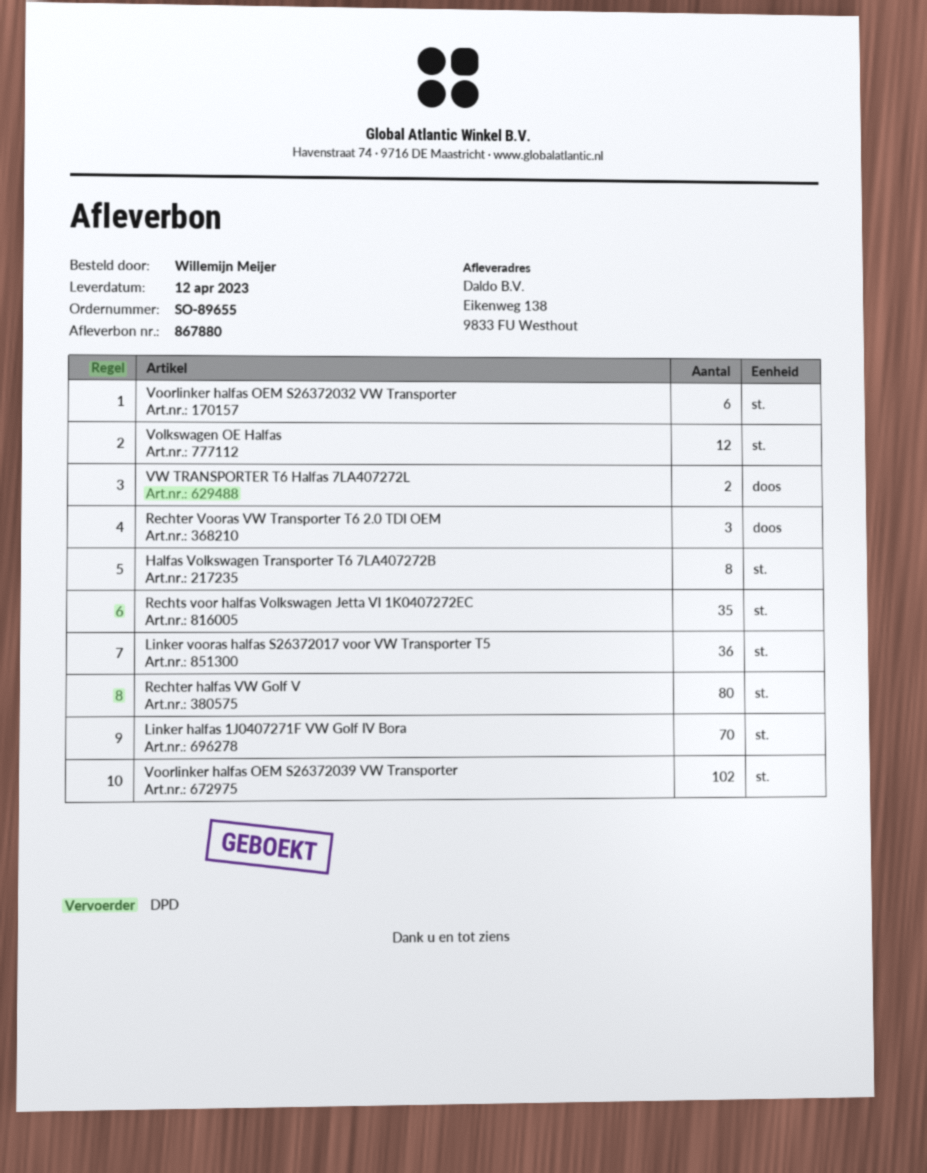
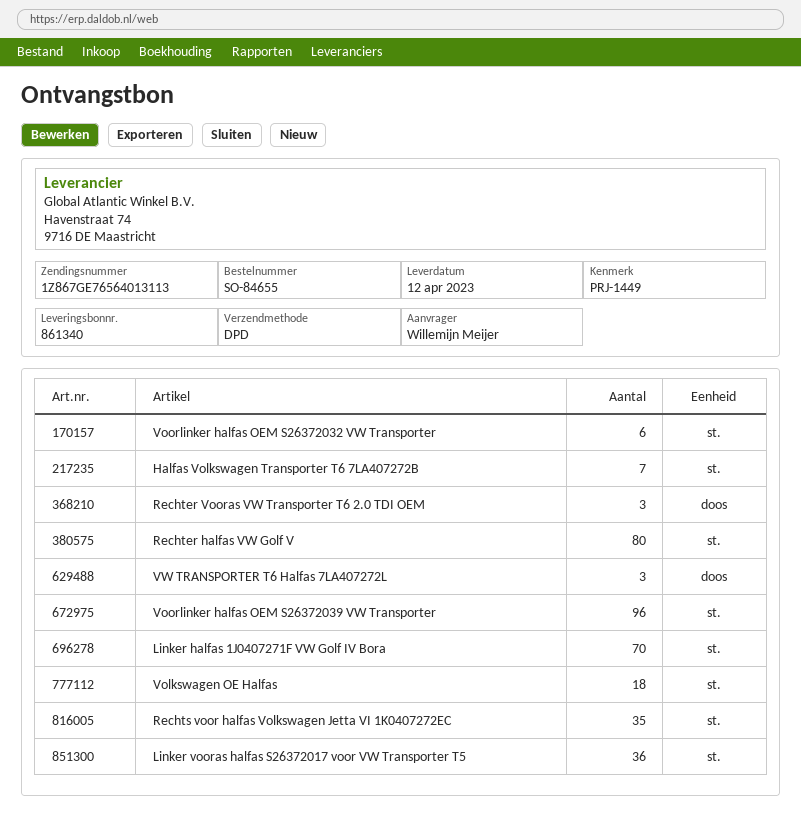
order number: SO-89655 -> SO-84655
delivery note number: 867880 -> 861340
Volkswagen OE Halfas: 12 -> 18
VW TRANSPORTER T6 Halfas 7LA407272L: 2 -> 3
Halfas Volkswagen Transporter T6 7LA407272B: 8 -> 7
Voorlinker halfas OEM S26372039 VW Transporter: 102 -> 96

